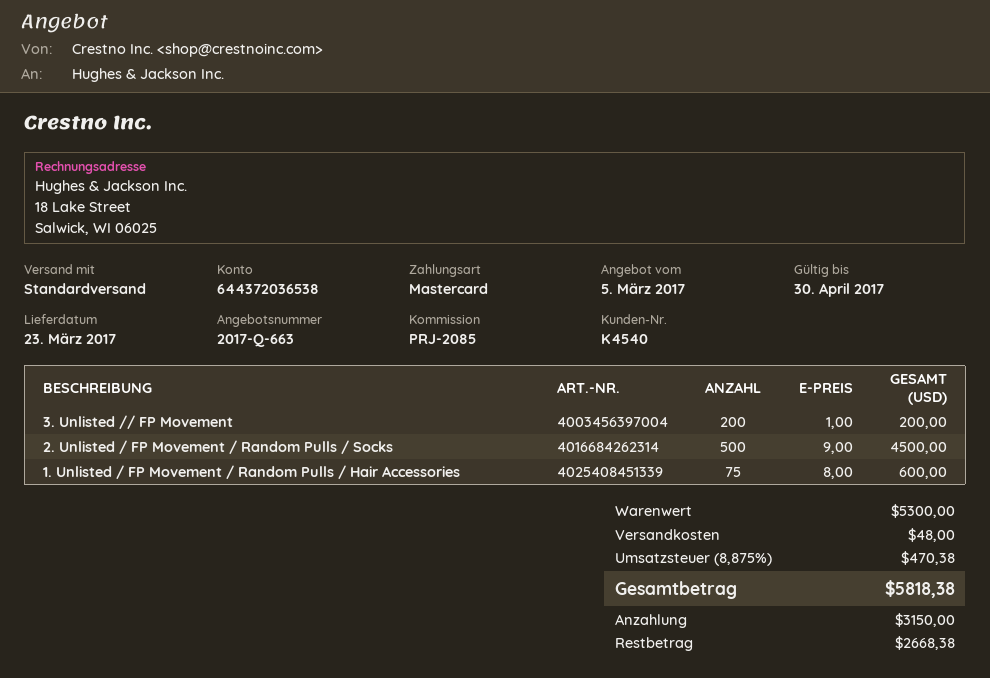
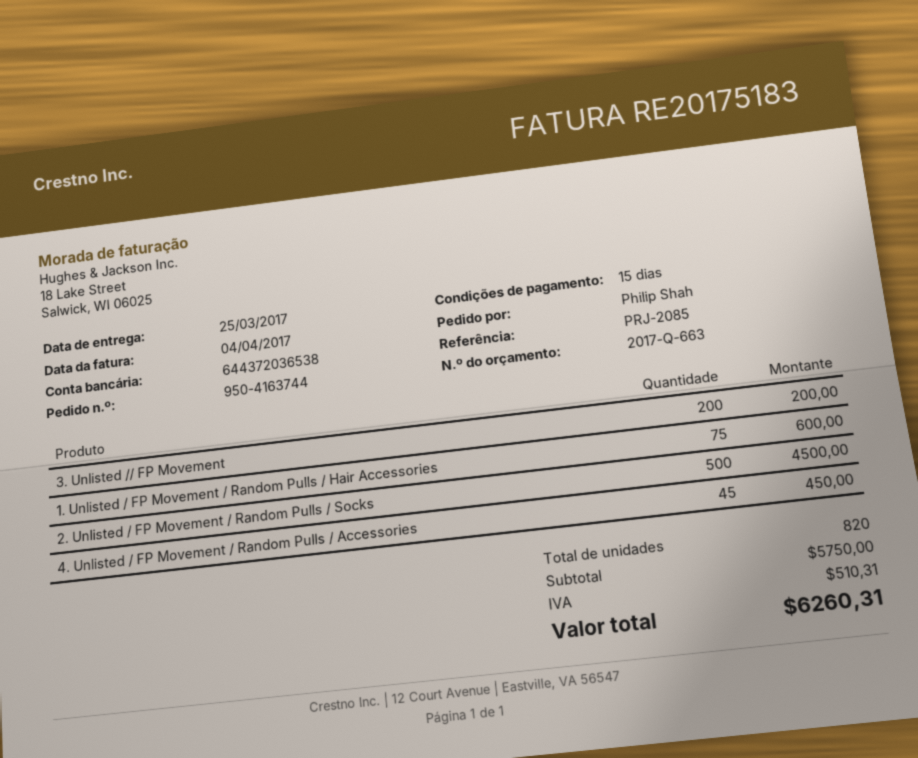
delivery date: 2017-03-23 -> 2017-03-25
4. Unlisted / FP Movement / Random Pulls / Accessories: none -> 45 for 450.00
subtotal: 5300.00 -> 5750.00
shipping: 48.00 -> none
tax: 470.38 -> 510.31
total: 5818.38 -> 6260.31

